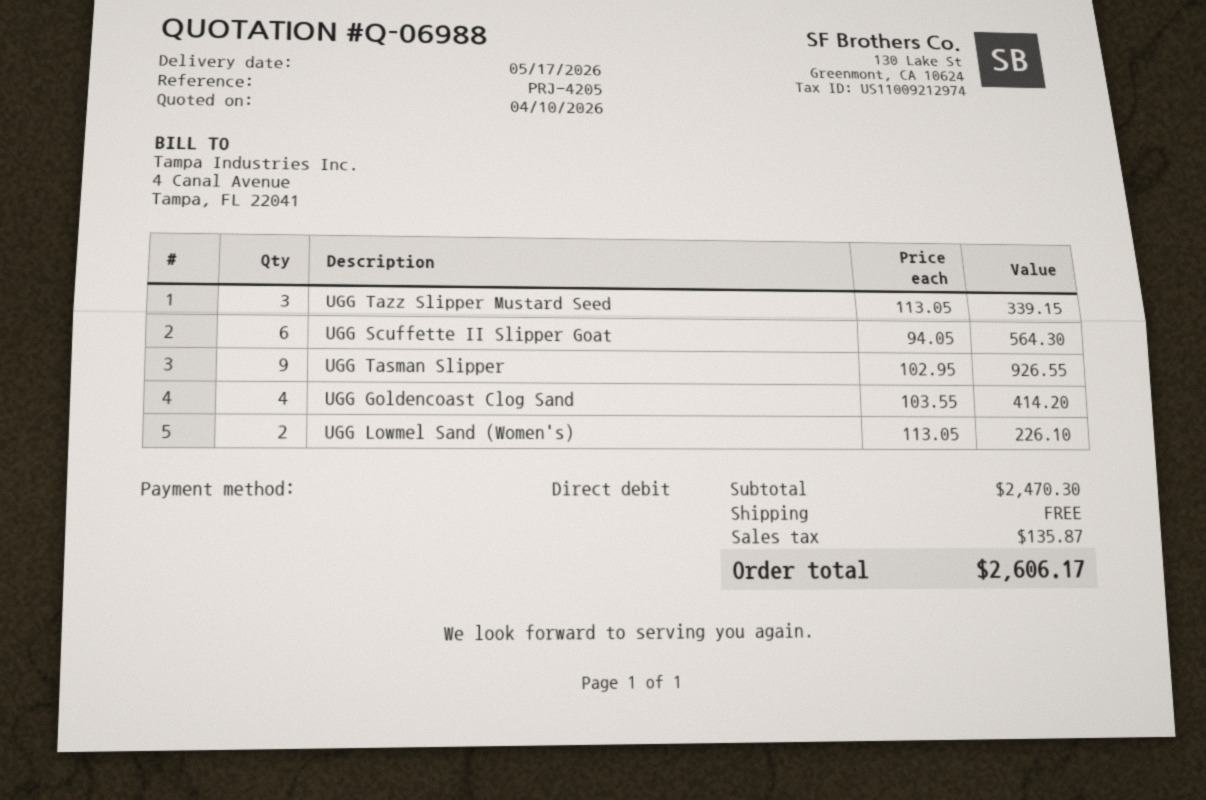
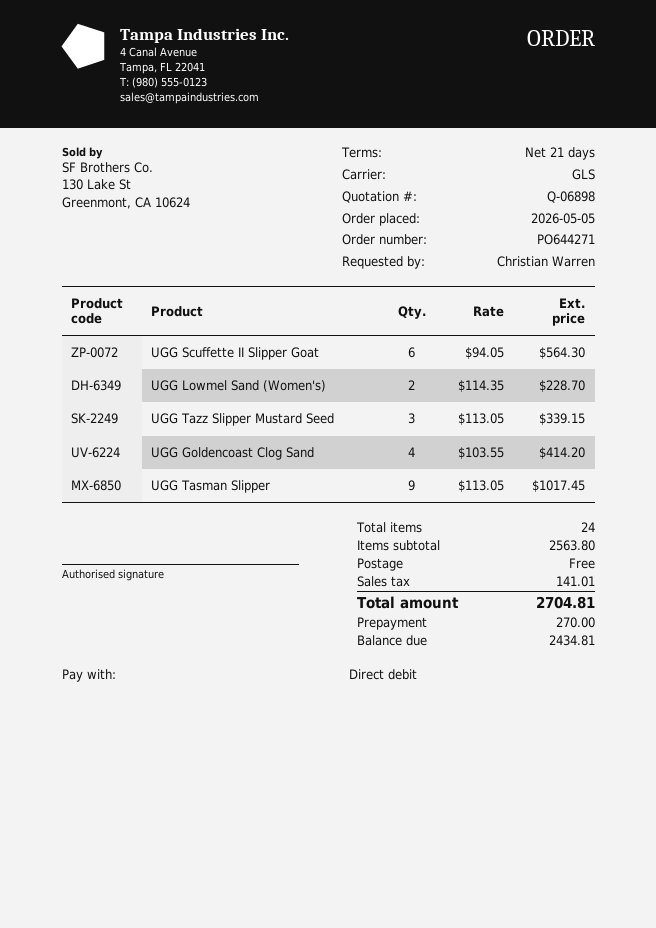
quote number: Q-06988 -> Q-06898
UGG Tasman Slipper: 9 x 102.95 = 926.55 -> 9 x 113.05 = 1017.45
UGG Lowmel Sand (Women's): 2 x 113.05 = 226.10 -> 2 x 114.35 = 228.70
subtotal: 2470.30 -> 2563.80
tax: 135.87 -> 141.01
total: 2606.17 -> 2704.81

